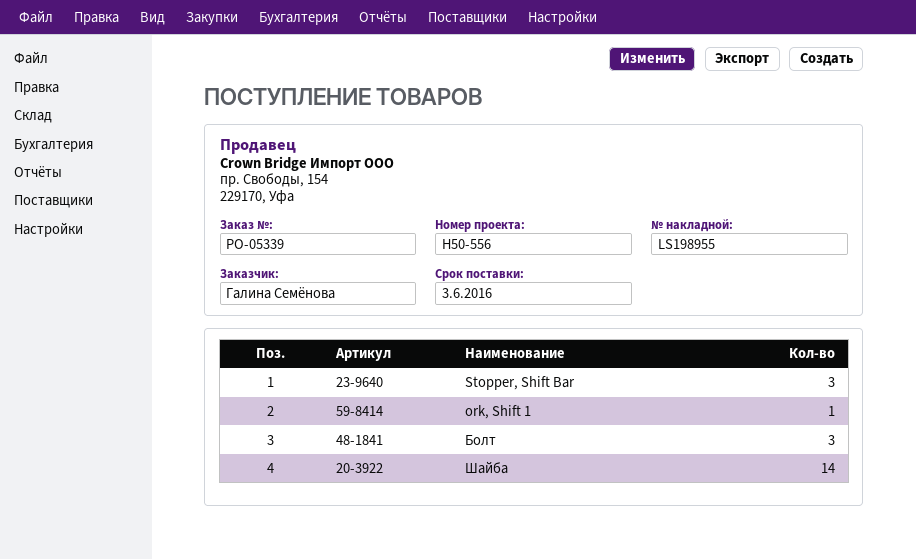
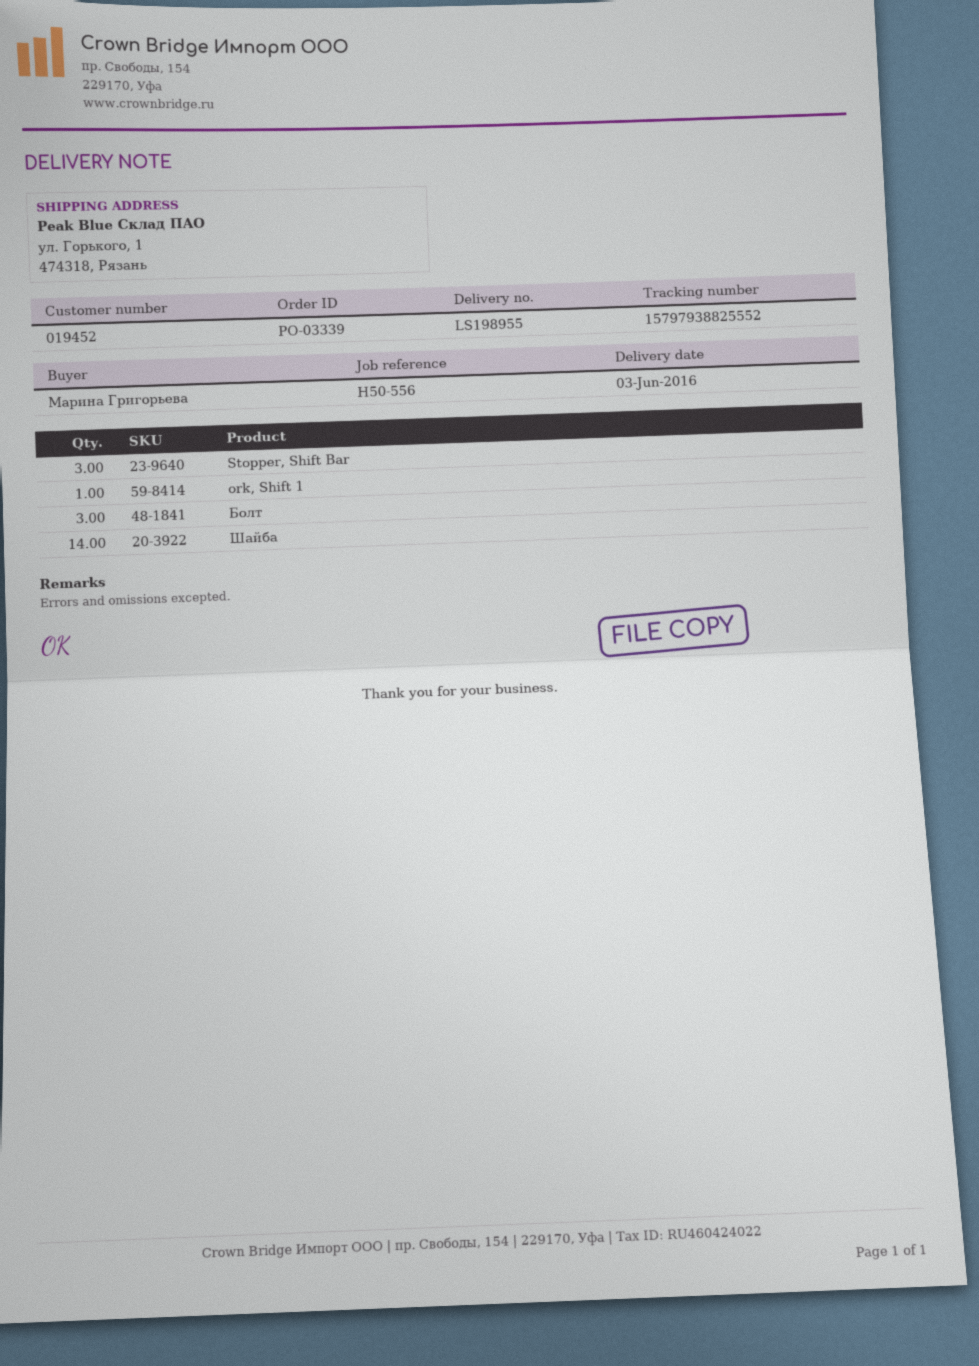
order number: PO-05339 -> PO-03339
ordered by: Галина Семёнова -> Марина Григорьева

